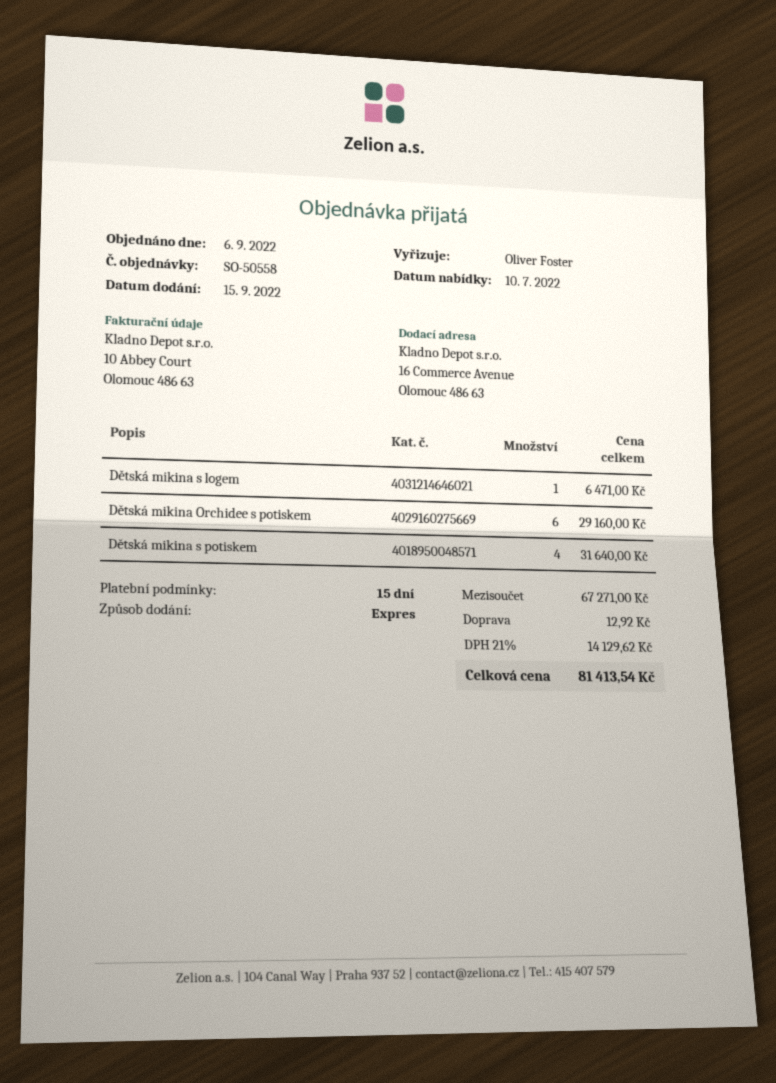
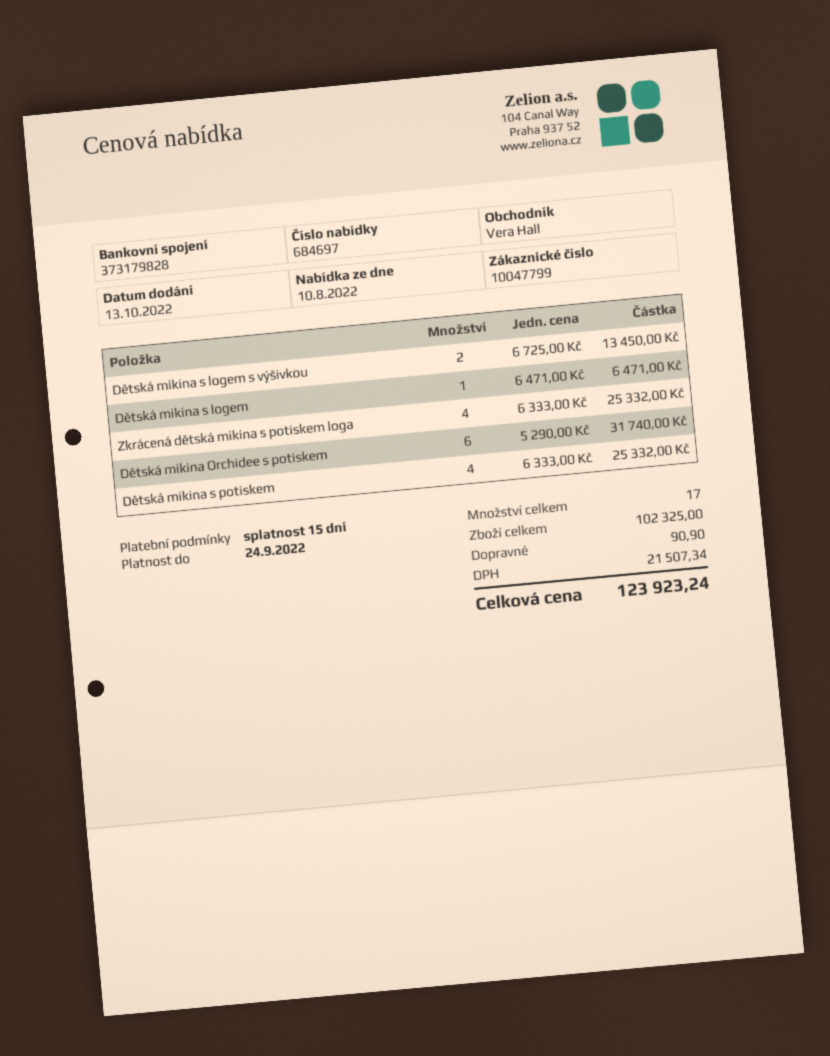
quote date: 2022-07-10 -> 2022-08-10
delivery date: 2022-09-15 -> 2022-10-13
sales rep: Oliver Foster -> Vera Hall
Dětská mikina Orchidee s potiskem: 6 for 29160.00 -> 6 for 31740.00
Dětská mikina s potiskem: 4 for 31640.00 -> 4 for 25332.00
Dětská mikina s logem s výšivkou: none -> 2 for 13450.00
Zkrácená dětská mikina s potiskem loga: none -> 4 for 25332.00
subtotal: 67271.00 -> 102325.00
shipping: 12.92 -> 90.90
tax: 14129.62 -> 21507.34
total: 81413.54 -> 123923.24

